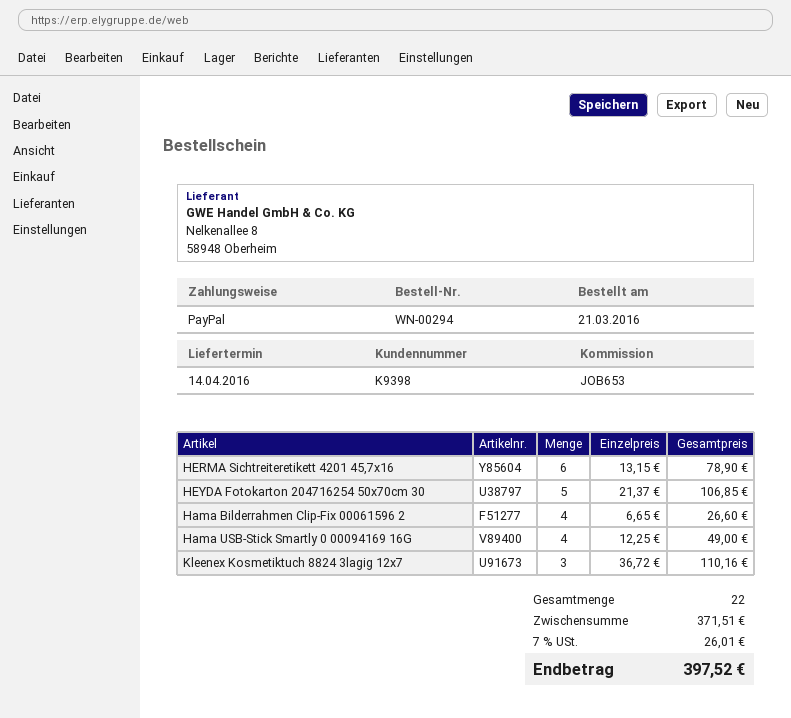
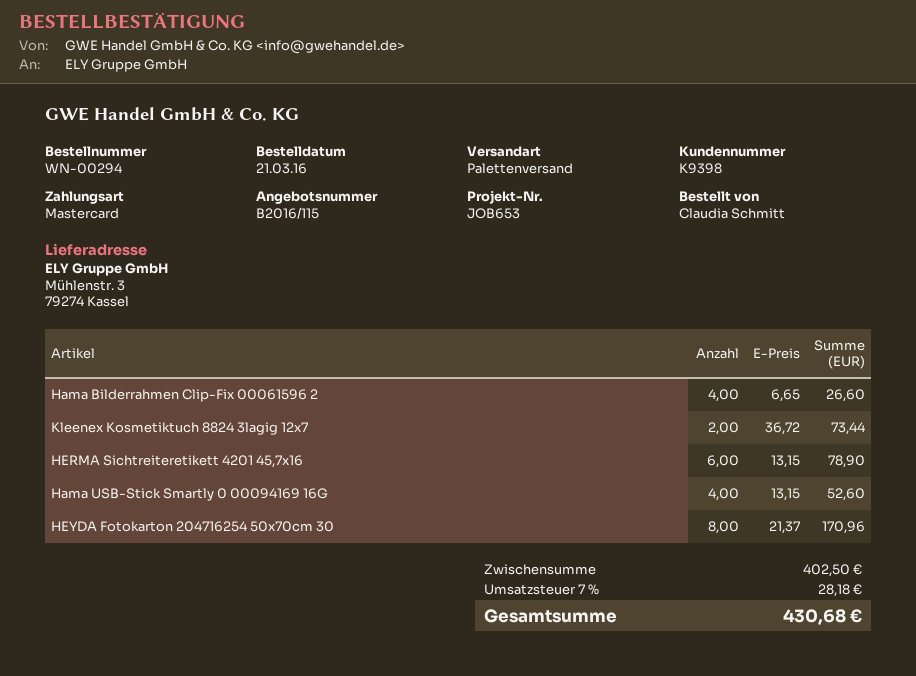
payment method: PayPal -> Mastercard
HEYDA Fotokarton 204716254 50x70cm 30: 5 x 21.37 = 106.85 -> 8 x 21.37 = 170.96
Hama USB-Stick Smartly 0 00094169 16G: 4 x 12.25 = 49.00 -> 4 x 13.15 = 52.60
Kleenex Kosmetiktuch 8824 3lagig 12x7: 3 x 36.72 = 110.16 -> 2 x 36.72 = 73.44
subtotal: 371.51 -> 402.50
tax: 7% = 26.01 -> 7% = 28.18
total: 397.52 -> 430.68

